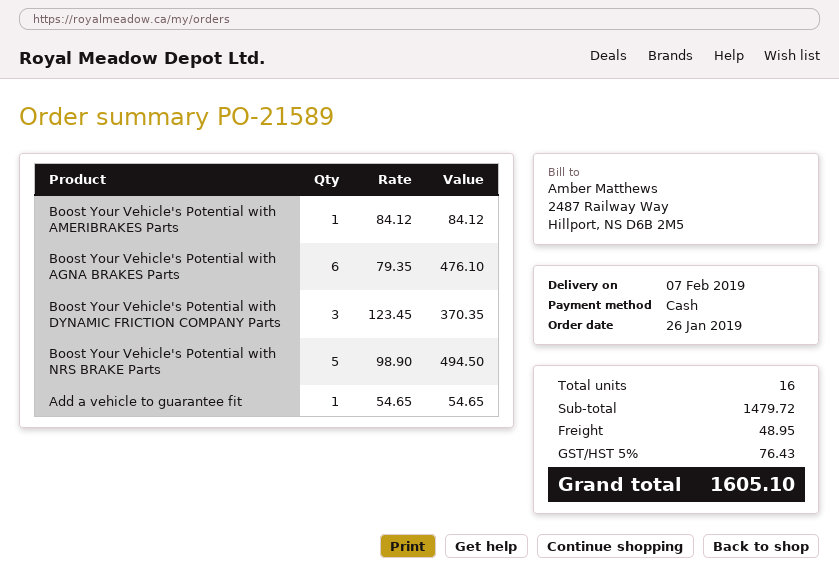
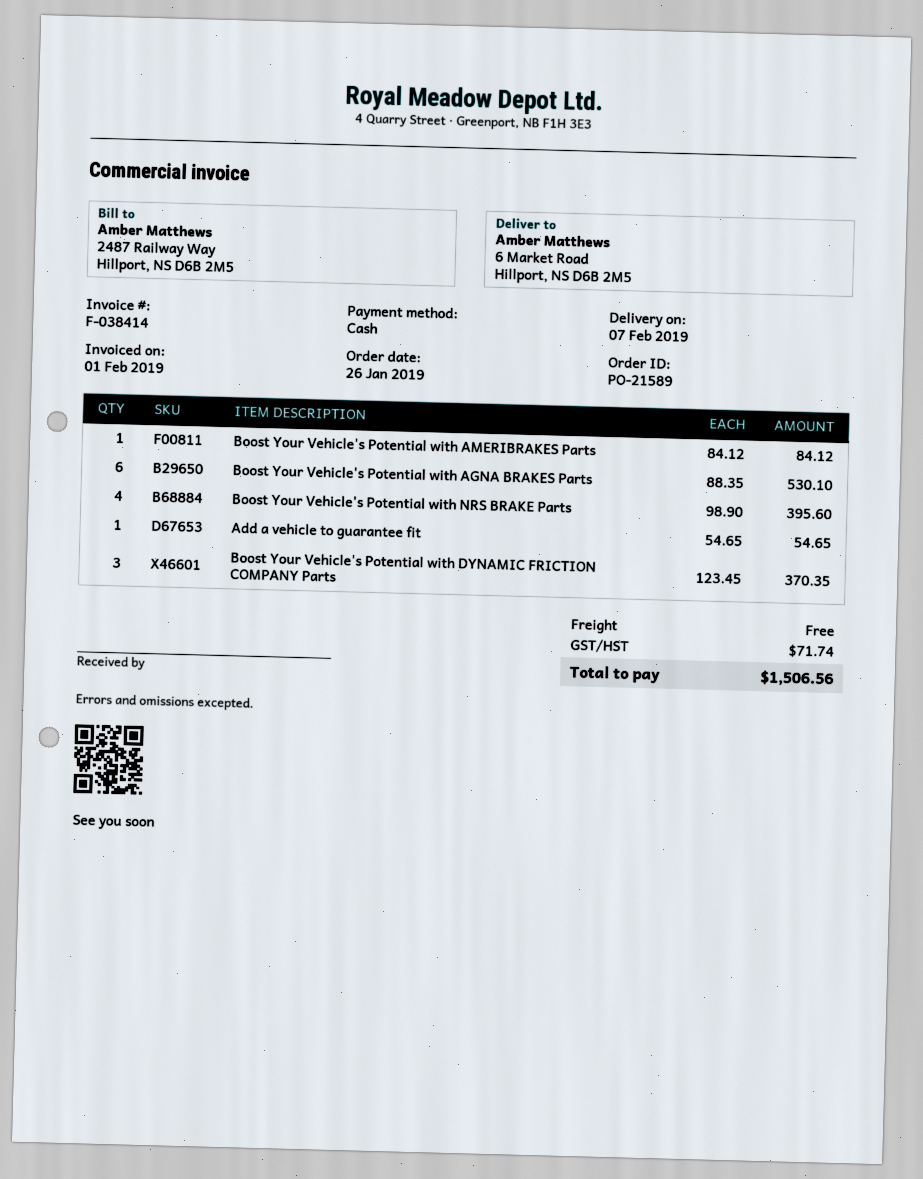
Boost Your Vehicle's Potential with AGNA BRAKES Parts: 6 x 79.35 = 476.10 -> 6 x 88.35 = 530.10
Boost Your Vehicle's Potential with NRS BRAKE Parts: 5 x 98.90 = 494.50 -> 4 x 98.90 = 395.60
shipping: 48.95 -> 0.00
tax: 76.43 -> 71.74
total: 1605.10 -> 1506.56

